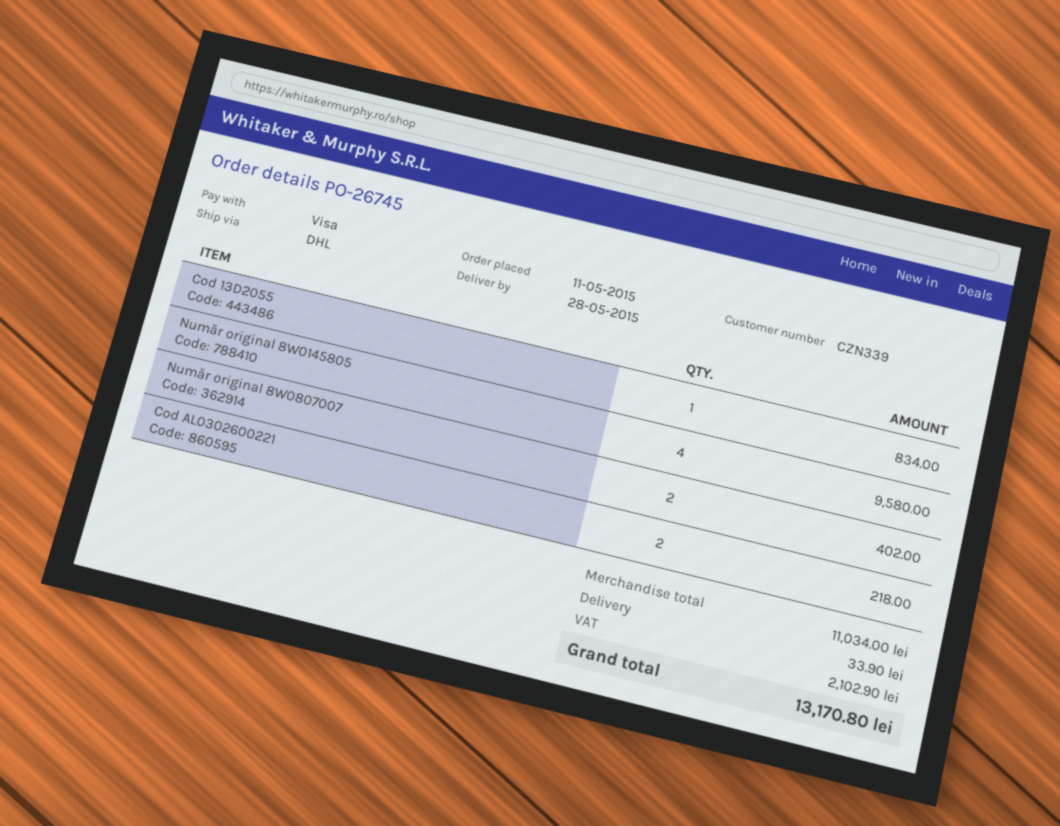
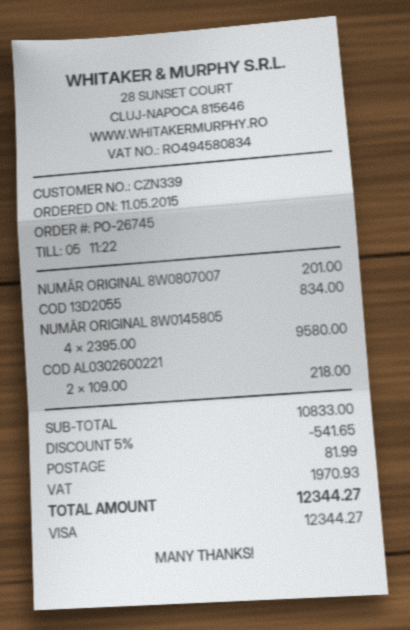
Număr original 8W0807007: 2 for 402.00 -> 1 for 201.00
subtotal: 11034.00 -> 10833.00
discount: none -> 5% = 541.65
shipping: 33.90 -> 81.99
tax: 2102.90 -> 1970.93
total: 13170.80 -> 12344.27

